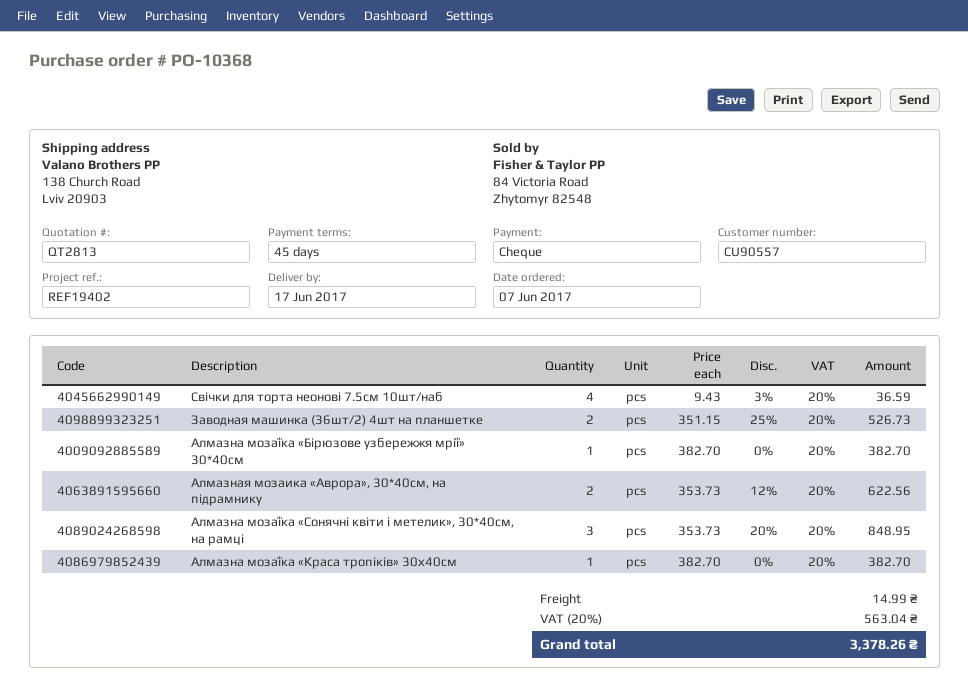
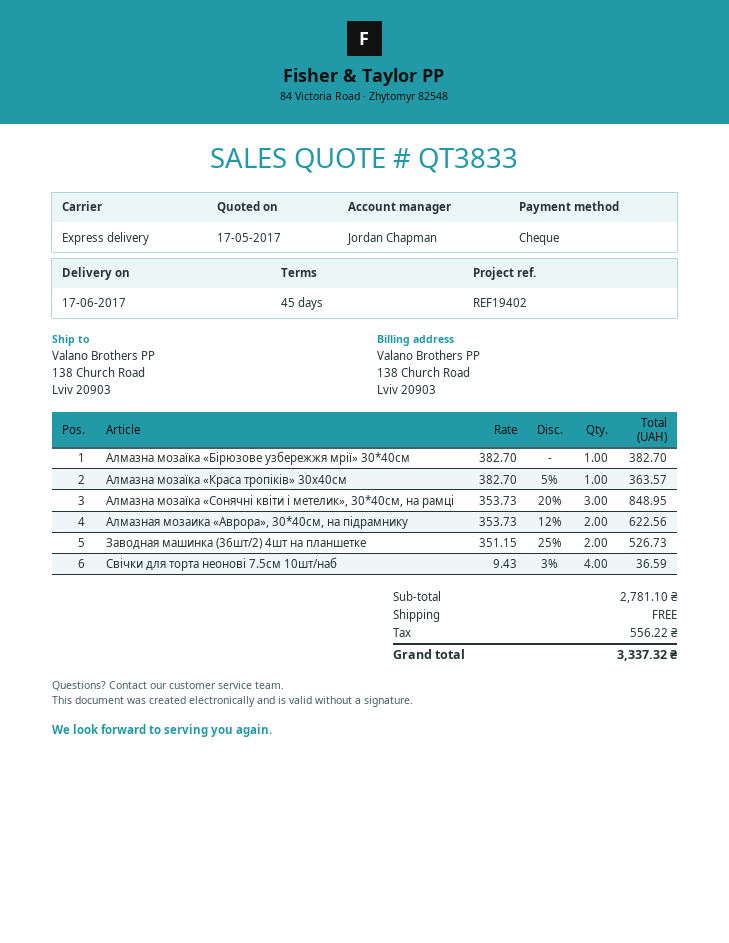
quote number: QT2813 -> QT3833
Алмазна мозаїка «Краса тропіків» 30х40см: 1 x 382.70 = 382.70 -> 1 x 382.70 - 5% = 363.57
shipping: 14.99 -> 0.00
tax: 563.04 -> 556.22
total: 3378.26 -> 3337.32

